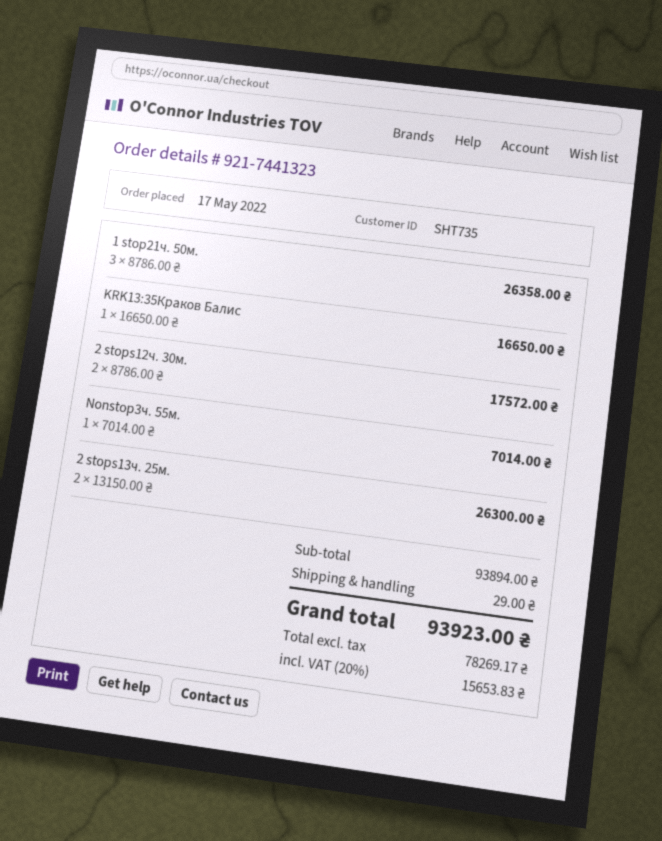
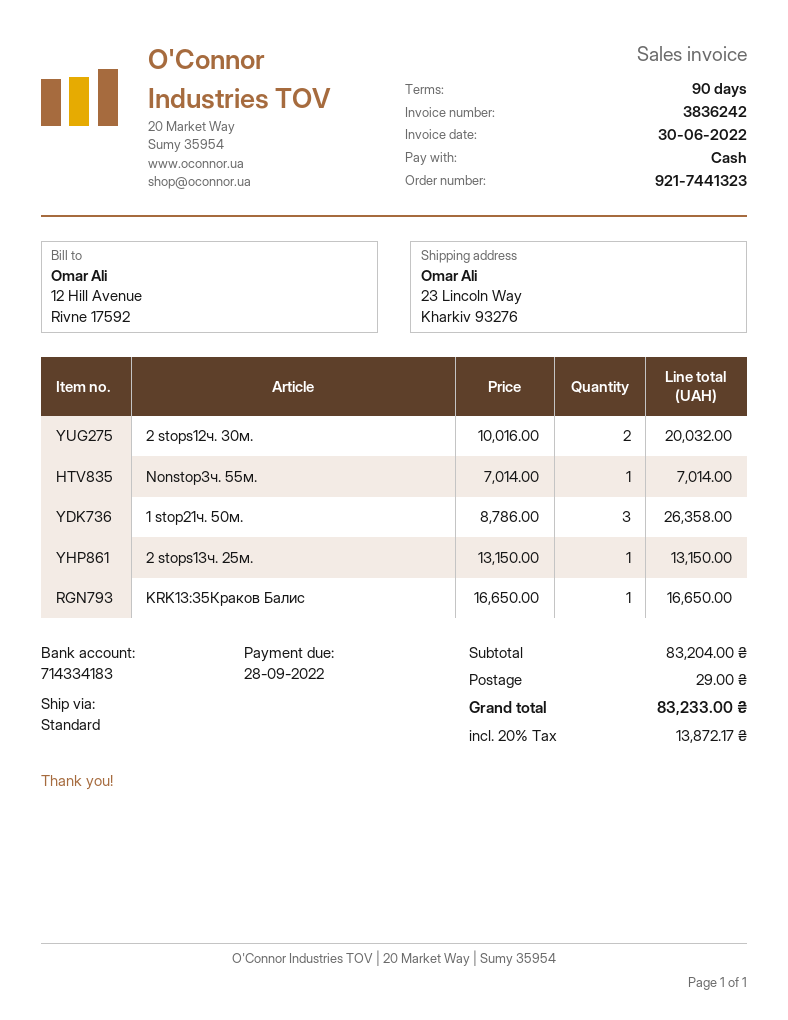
2 stops12ч. 30м.: 2 x 8786.00 = 17572.00 -> 2 x 10016.00 = 20032.00
2 stops13ч. 25м.: 2 x 13150.00 = 26300.00 -> 1 x 13150.00 = 13150.00
subtotal: 93894.00 -> 83204.00
tax: 20% = 15653.83 -> 20% = 13872.17
total: 93923.00 -> 83233.00

